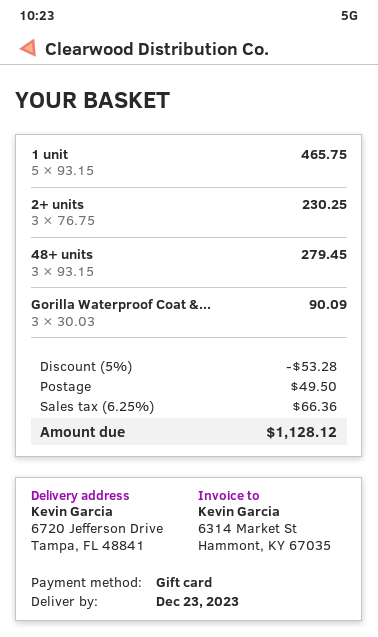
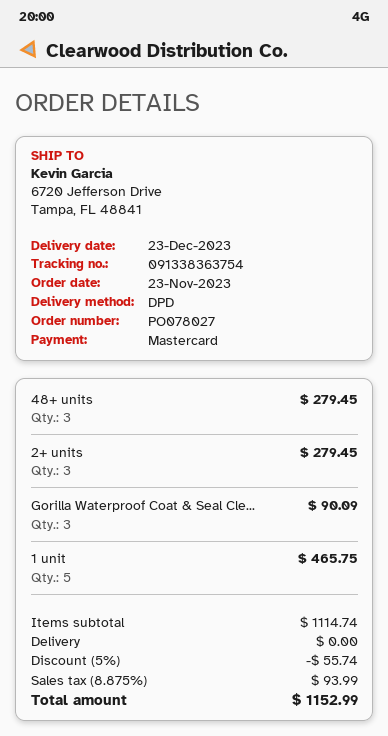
payment method: gift card -> Mastercard
2+ units: 3 for 230.25 -> 3 for 279.45
discount: 5% = 53.28 -> 5% = 55.74
shipping: 49.50 -> 0.00
tax: 6.25% = 66.36 -> 8.875% = 93.99
total: 1128.12 -> 1152.99

